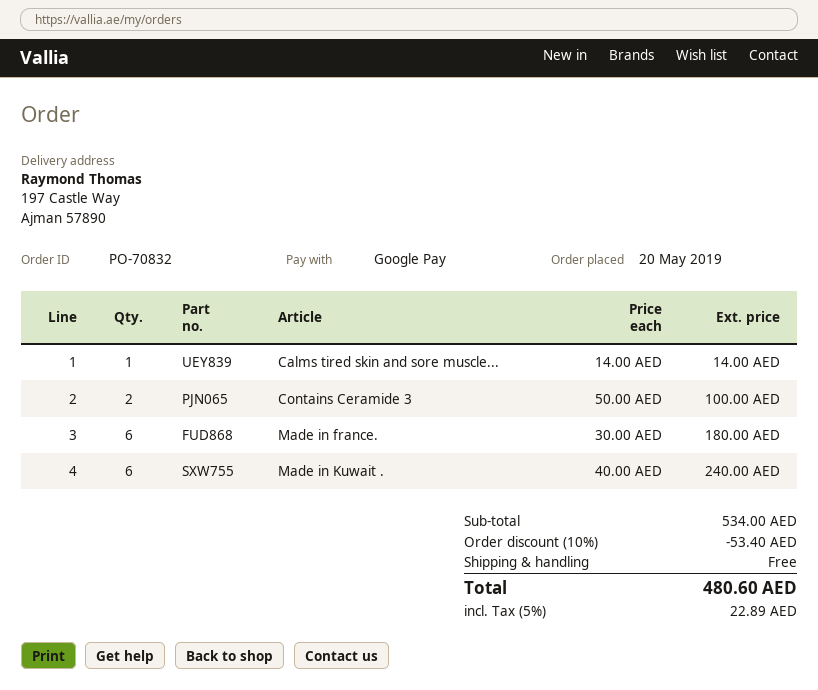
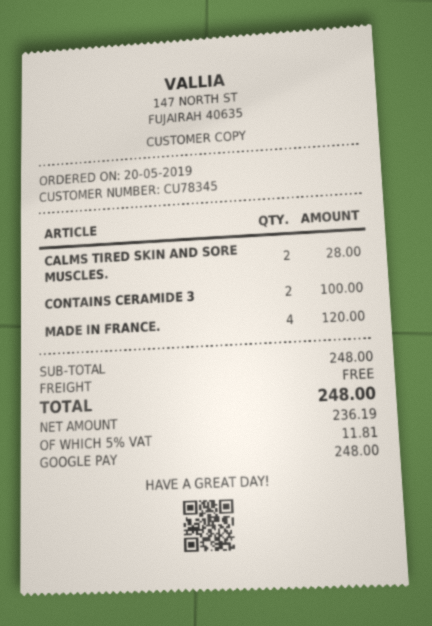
Calms tired skin and sore muscle...: 1 for 14.00 -> 2 for 28.00
Made in france.: 6 for 180.00 -> 4 for 120.00
Made in Kuwait .: 6 for 240.00 -> none
subtotal: 534.00 -> 248.00
discount: 10% = 53.40 -> none
tax: 5% = 22.89 -> 5% = 11.81
total: 480.60 -> 248.00

